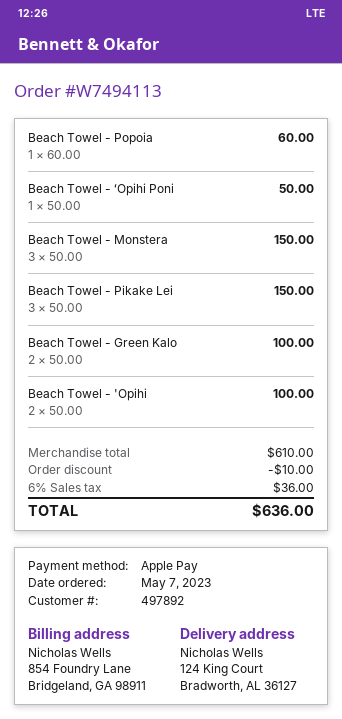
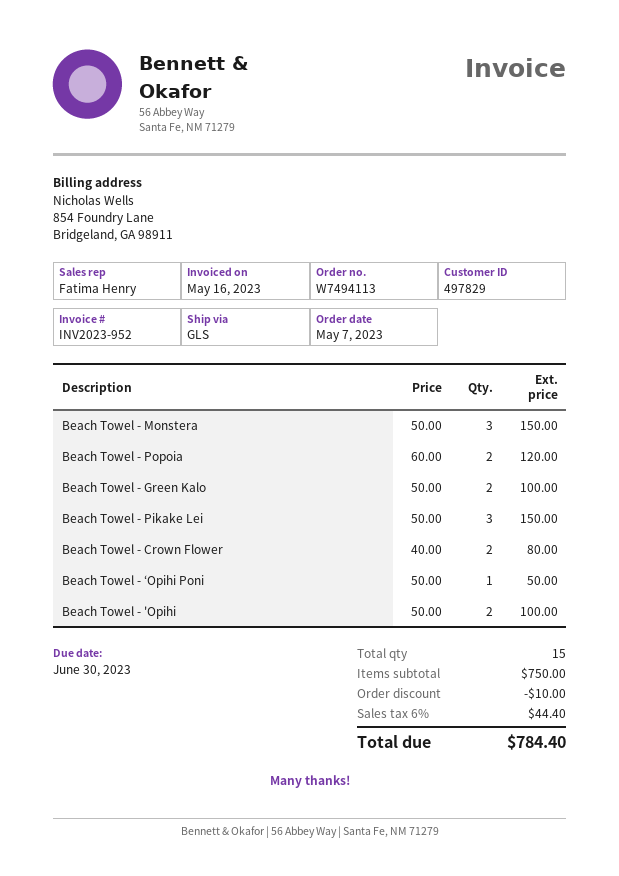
customer number: 497892 -> 497829
Beach Towel - Popoia: 1 x 60.00 = 60.00 -> 2 x 60.00 = 120.00
Beach Towel - Crown Flower: none -> 2 x 40.00 = 80.00
subtotal: 610.00 -> 750.00
tax: 6% = 36.00 -> 6% = 44.40
total: 636.00 -> 784.40

